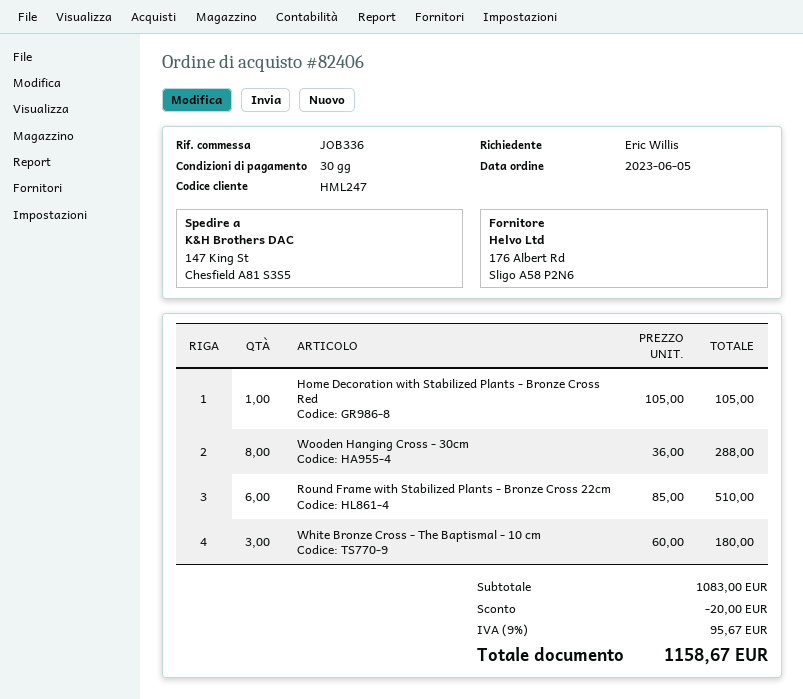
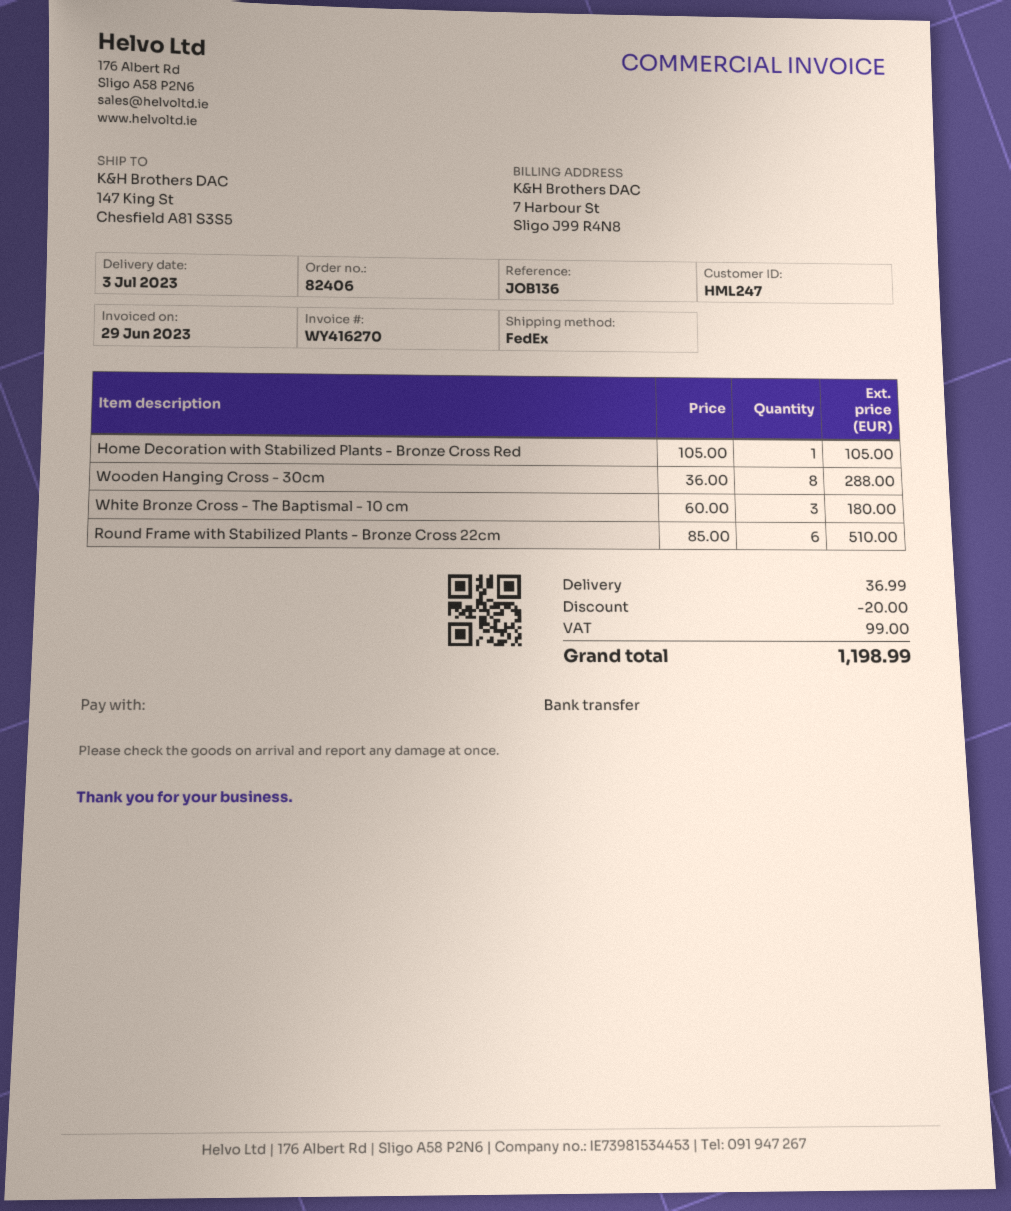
reference: JOB336 -> JOB136
shipping: none -> 36.99
tax: 95.67 -> 99.00
total: 1158.67 -> 1198.99

